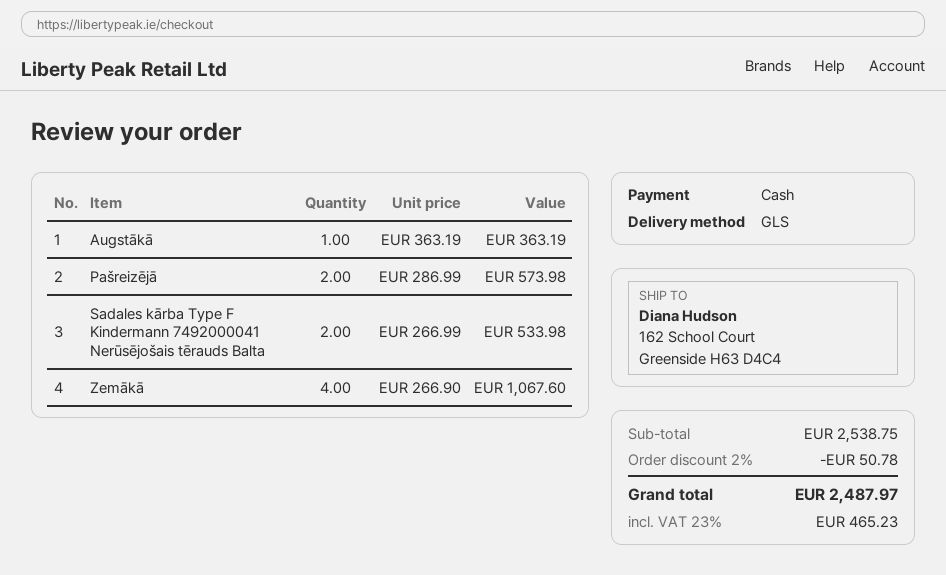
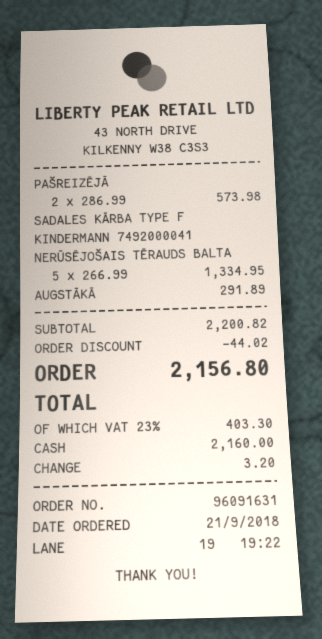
Augstākā: 1 x 363.19 = 363.19 -> 1 x 291.89 = 291.89
Sadales kārba Type F Kindermann 7492000041 Nerūsējošais tērauds Balta: 2 x 266.99 = 533.98 -> 5 x 266.99 = 1334.95
Zemākā: 4 x 266.90 = 1067.60 -> none
subtotal: 2538.75 -> 2200.82
discount: 50.78 -> 44.02
tax: 23% = 465.23 -> 23% = 403.30
total: 2487.97 -> 2156.80

